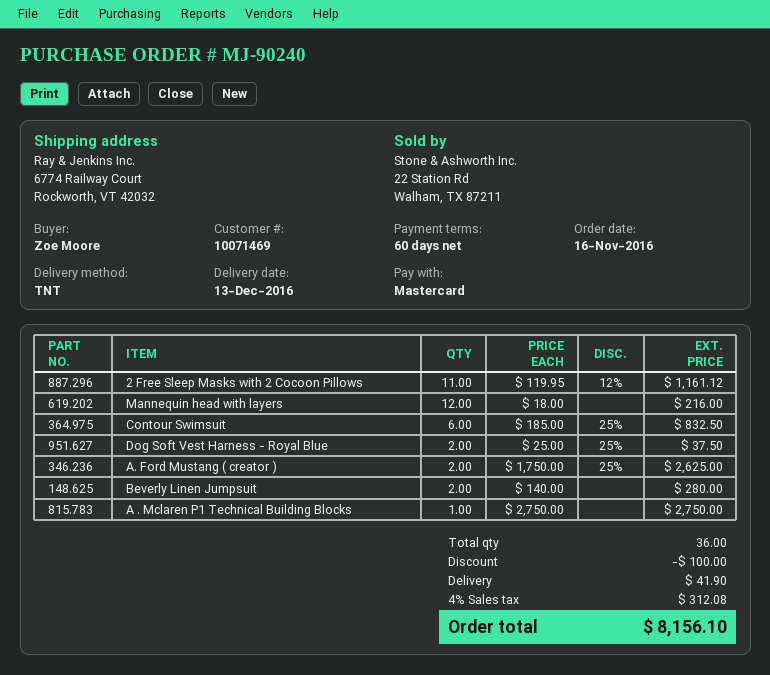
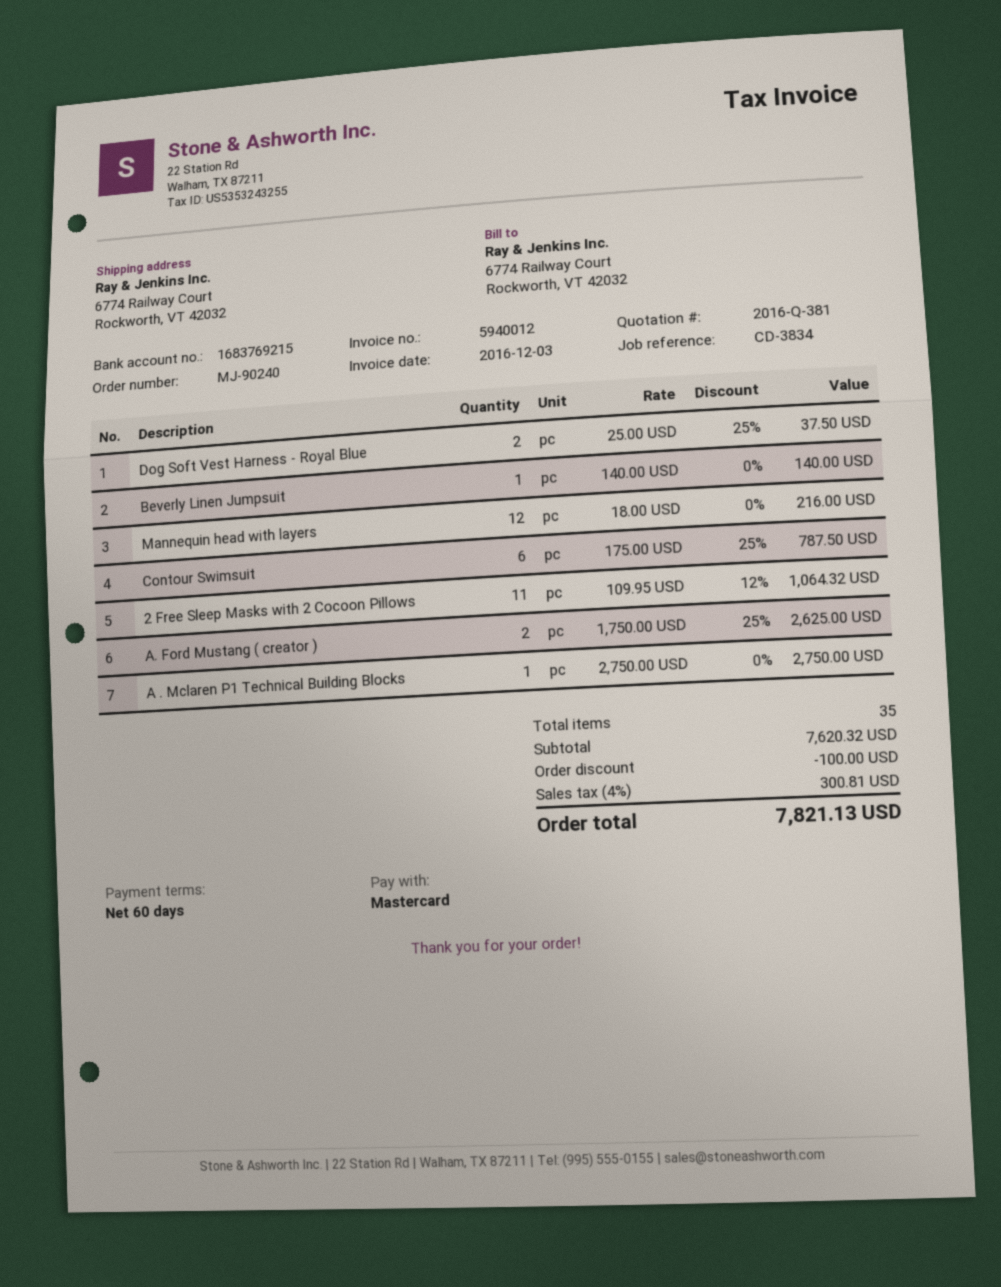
2 Free Sleep Masks with 2 Cocoon Pillows: 11 x 119.95 - 12% = 1161.12 -> 11 x 109.95 - 12% = 1064.32
Contour Swimsuit: 6 x 185.00 - 25% = 832.50 -> 6 x 175.00 - 25% = 787.50
Beverly Linen Jumpsuit: 2 x 140.00 = 280.00 -> 1 x 140.00 = 140.00
total quantity: 36 -> 35
shipping: 41.90 -> none
tax: 4% = 312.08 -> 4% = 300.81
total: 8156.10 -> 7821.13

